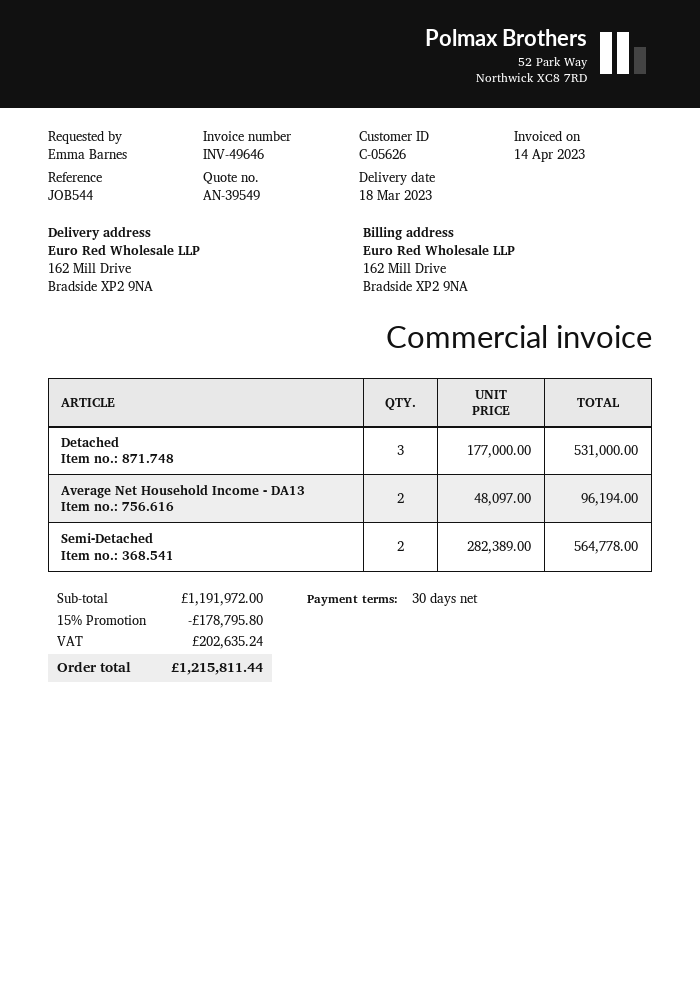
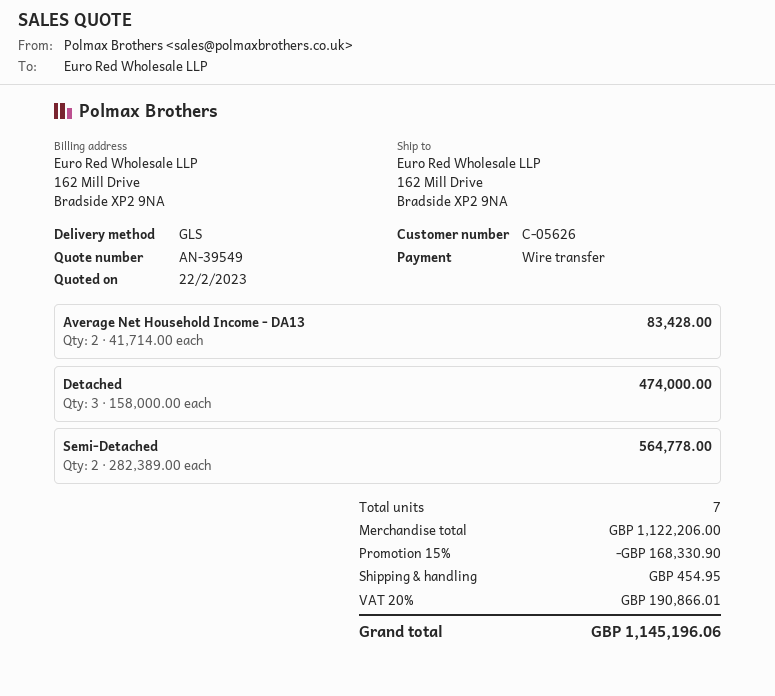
Detached: 3 x 177000.00 = 531000.00 -> 3 x 158000.00 = 474000.00
Average Net Household Income - DA13: 2 x 48097.00 = 96194.00 -> 2 x 41714.00 = 83428.00
subtotal: 1191972.00 -> 1122206.00
discount: 15% = 178795.80 -> 15% = 168330.90
shipping: none -> 454.95
tax: 202635.24 -> 190866.01
total: 1215811.44 -> 1145196.06

